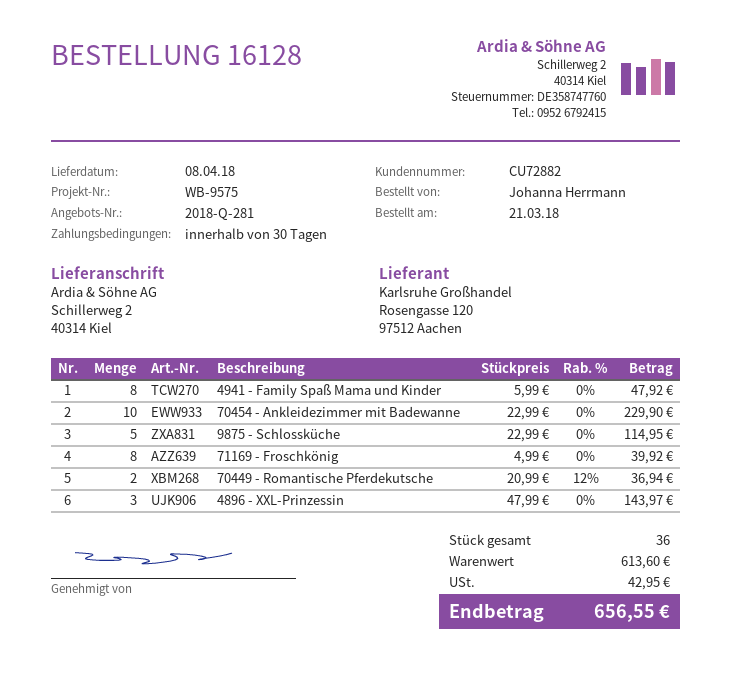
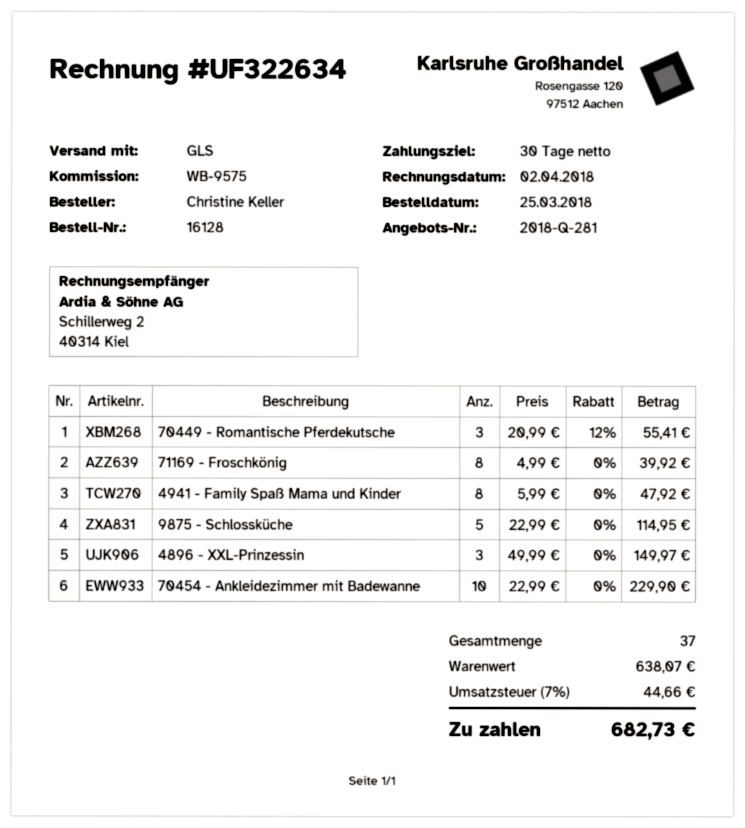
order date: 2018-03-21 -> 2018-03-25
ordered by: Johanna Herrmann -> Christine Keller
70449 - Romantische Pferdekutsche: 2 x 20.99 - 12% = 36.94 -> 3 x 20.99 - 12% = 55.41
4896 - XXL-Prinzessin: 3 x 47.99 = 143.97 -> 3 x 49.99 = 149.97
total quantity: 36 -> 37
subtotal: 613.60 -> 638.07
tax: 42.95 -> 44.66
total: 656.55 -> 682.73

